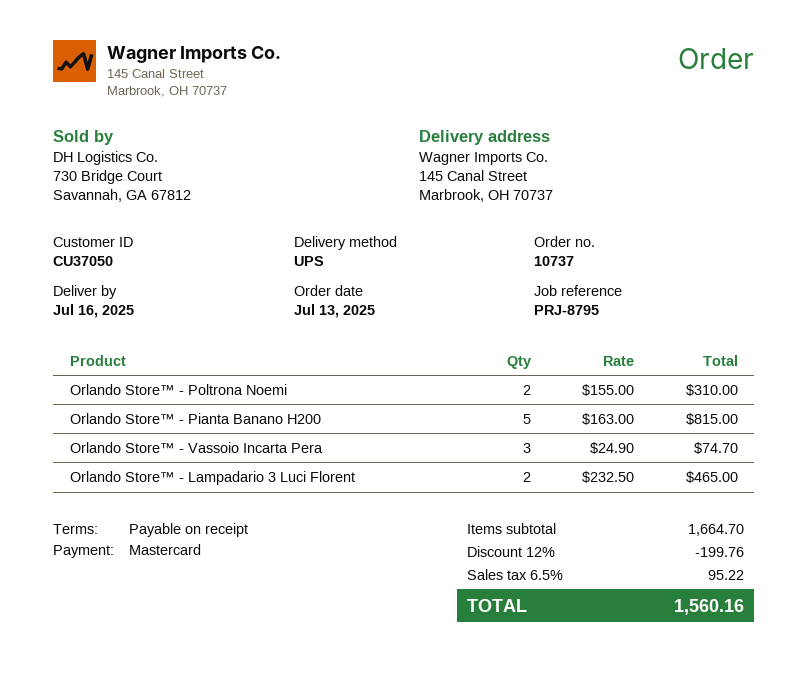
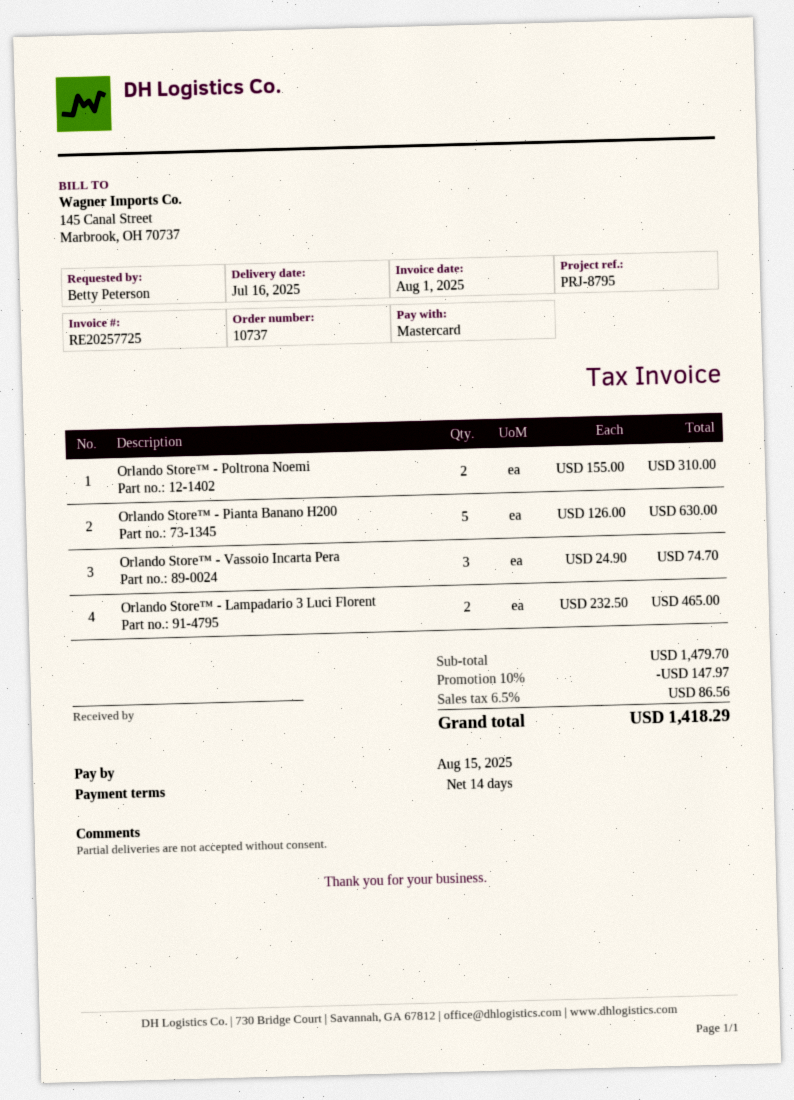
payment terms: on receipt -> 14 days
Orlando Store™ - Pianta Banano H200: 5 x 163.00 = 815.00 -> 5 x 126.00 = 630.00
subtotal: 1664.70 -> 1479.70
discount: 12% = 199.76 -> 10% = 147.97
tax: 6.5% = 95.22 -> 6.5% = 86.56
total: 1560.16 -> 1418.29

